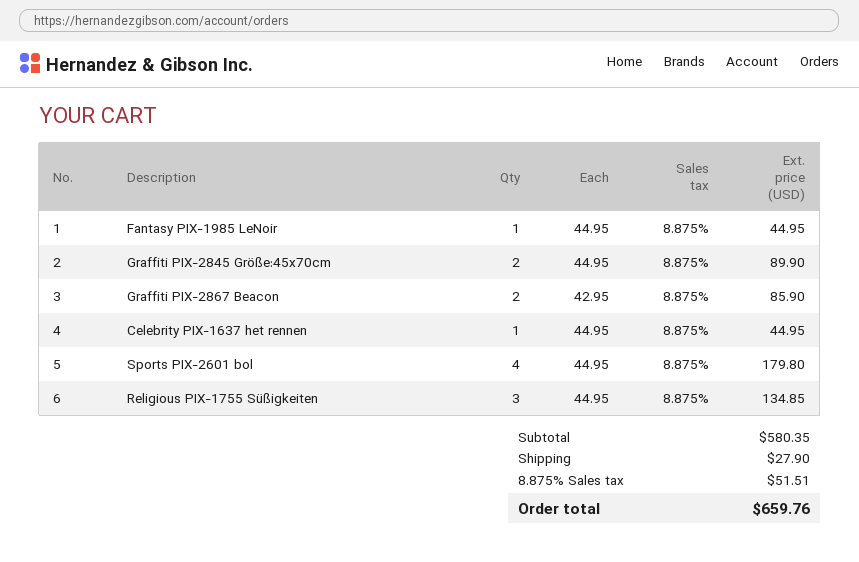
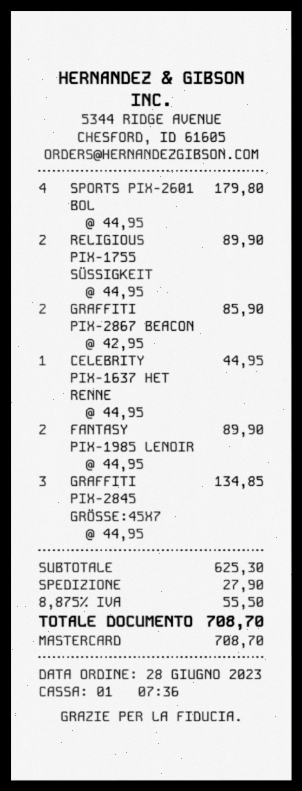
Fantasy PIX-1985 LeNoir: 1 x 44.95 = 44.95 -> 2 x 44.95 = 89.90
Graffiti PIX-2845 Größe:45x70cm: 2 x 44.95 = 89.90 -> 3 x 44.95 = 134.85
Religious PIX-1755 Süßigkeiten: 3 x 44.95 = 134.85 -> 2 x 44.95 = 89.90
subtotal: 580.35 -> 625.30
tax: 8.875% = 51.51 -> 8.875% = 55.50
total: 659.76 -> 708.70

